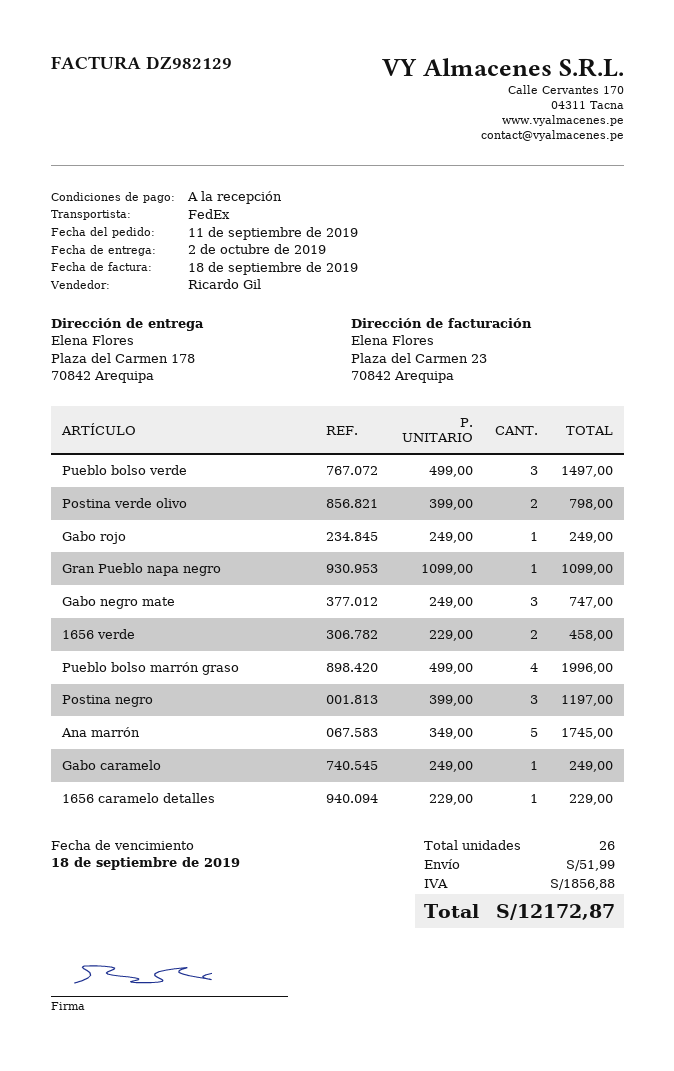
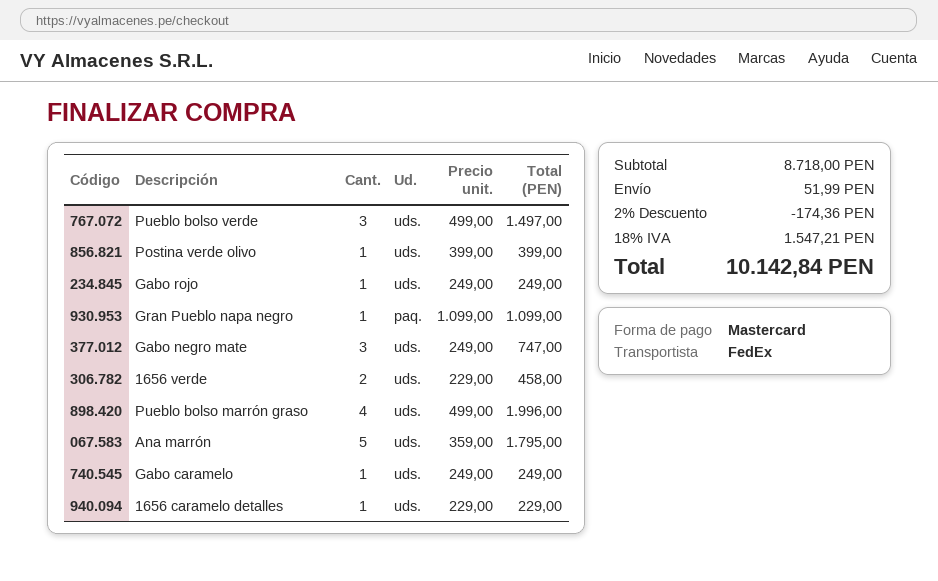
Postina verde olivo: 2 x 399.00 = 798.00 -> 1 x 399.00 = 399.00
Postina negro: 3 x 399.00 = 1197.00 -> none
Ana marrón: 5 x 349.00 = 1745.00 -> 5 x 359.00 = 1795.00
discount: none -> 2% = 174.36
tax: 1856.88 -> 1547.21
total: 12172.87 -> 10142.84

